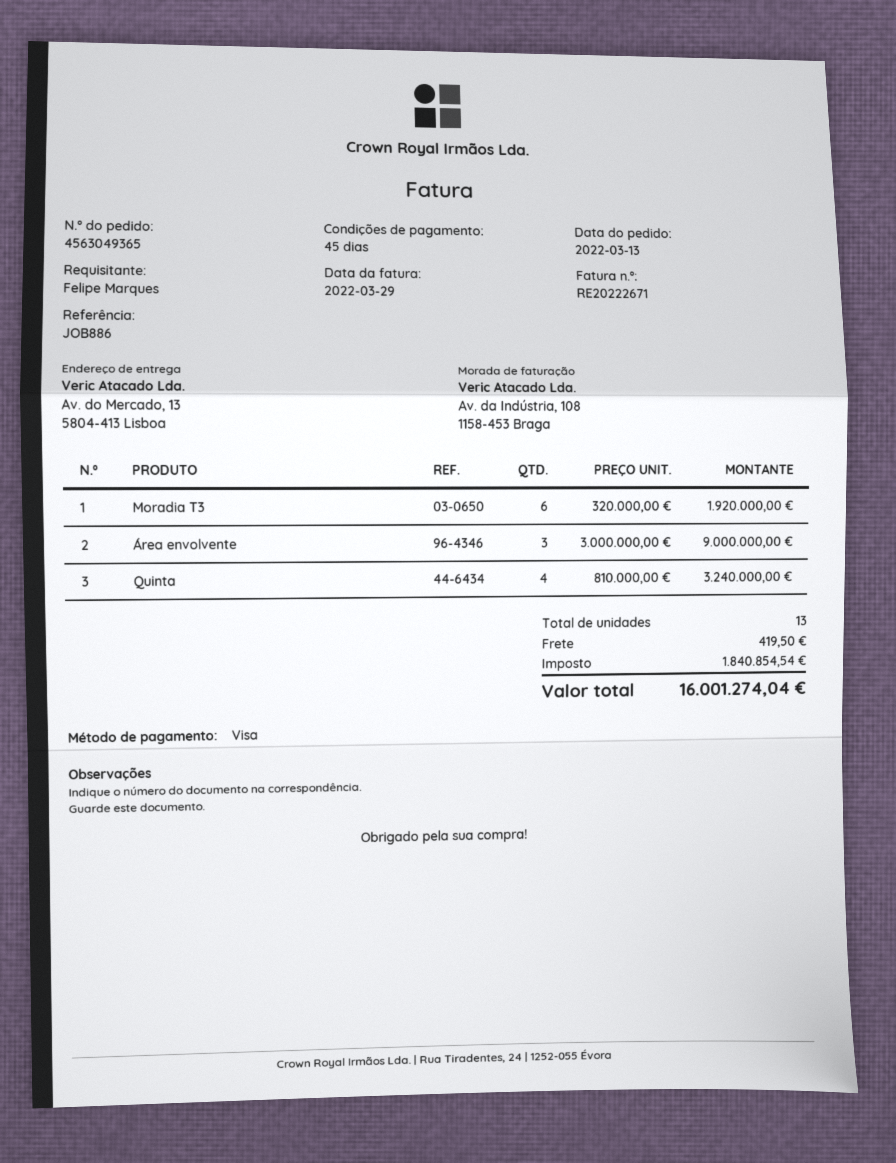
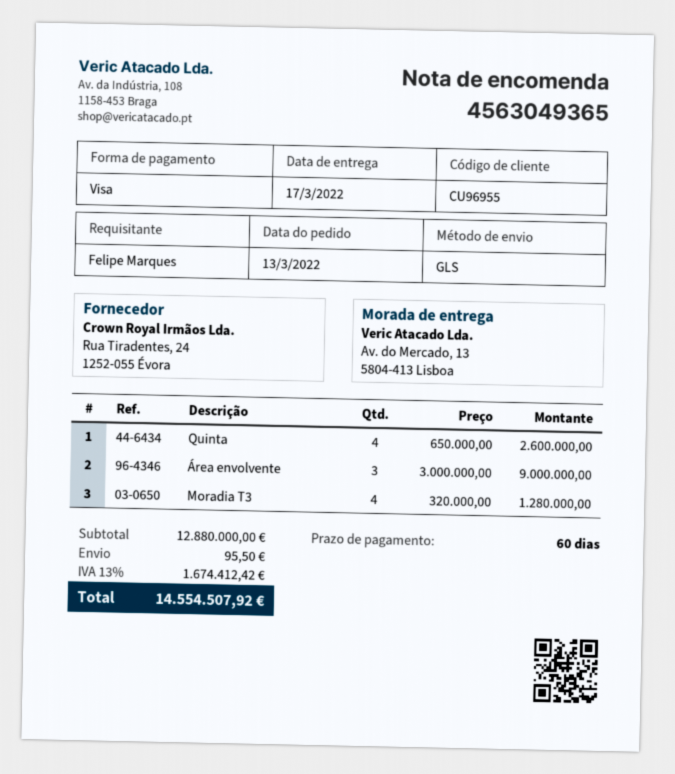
payment terms: 45 days -> 60 days
Moradia T3: 6 x 320000.00 = 1920000.00 -> 4 x 320000.00 = 1280000.00
Quinta: 4 x 810000.00 = 3240000.00 -> 4 x 650000.00 = 2600000.00
shipping: 419.50 -> 95.50
tax: 1840854.54 -> 1674412.42
total: 16001274.04 -> 14554507.92

